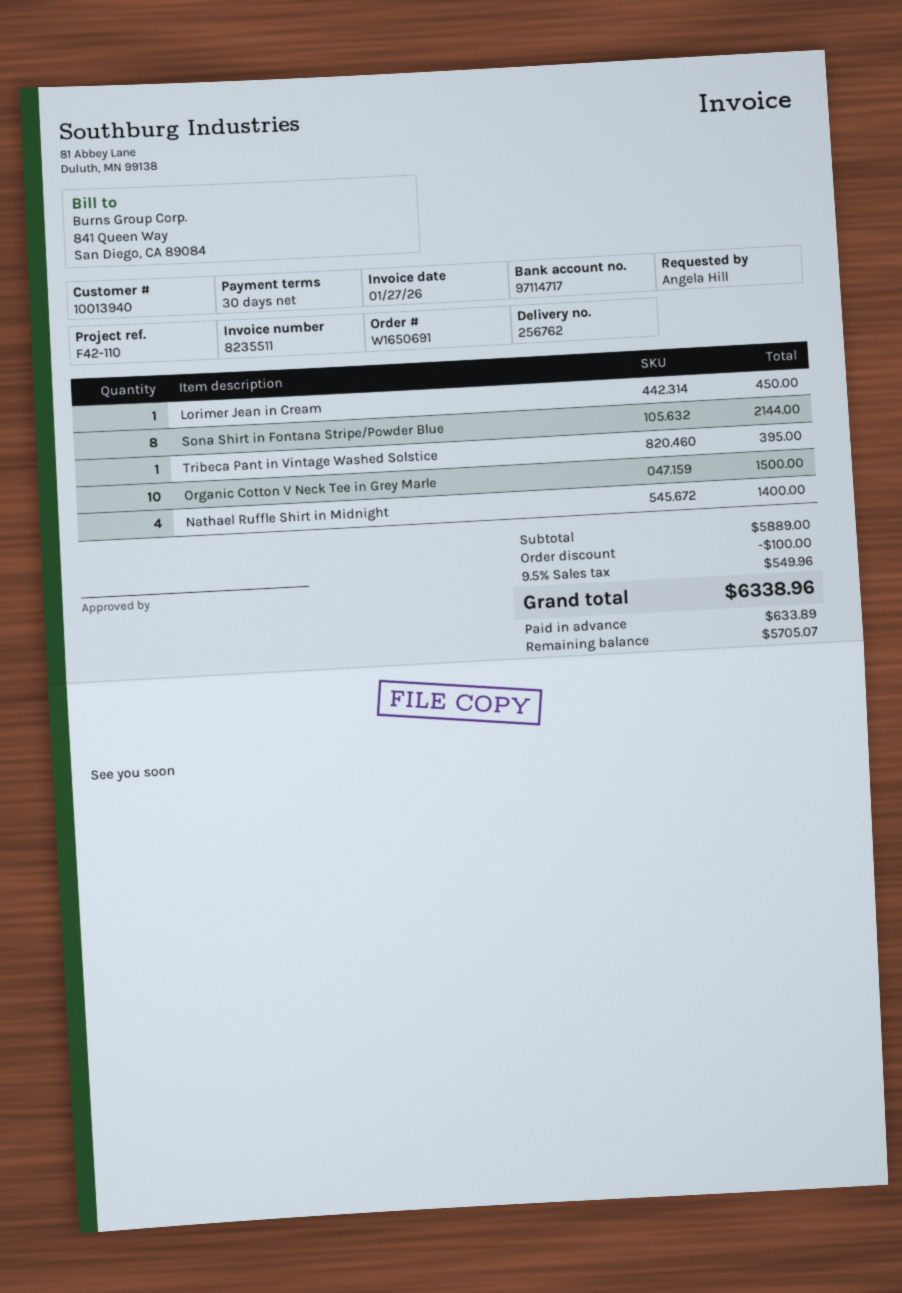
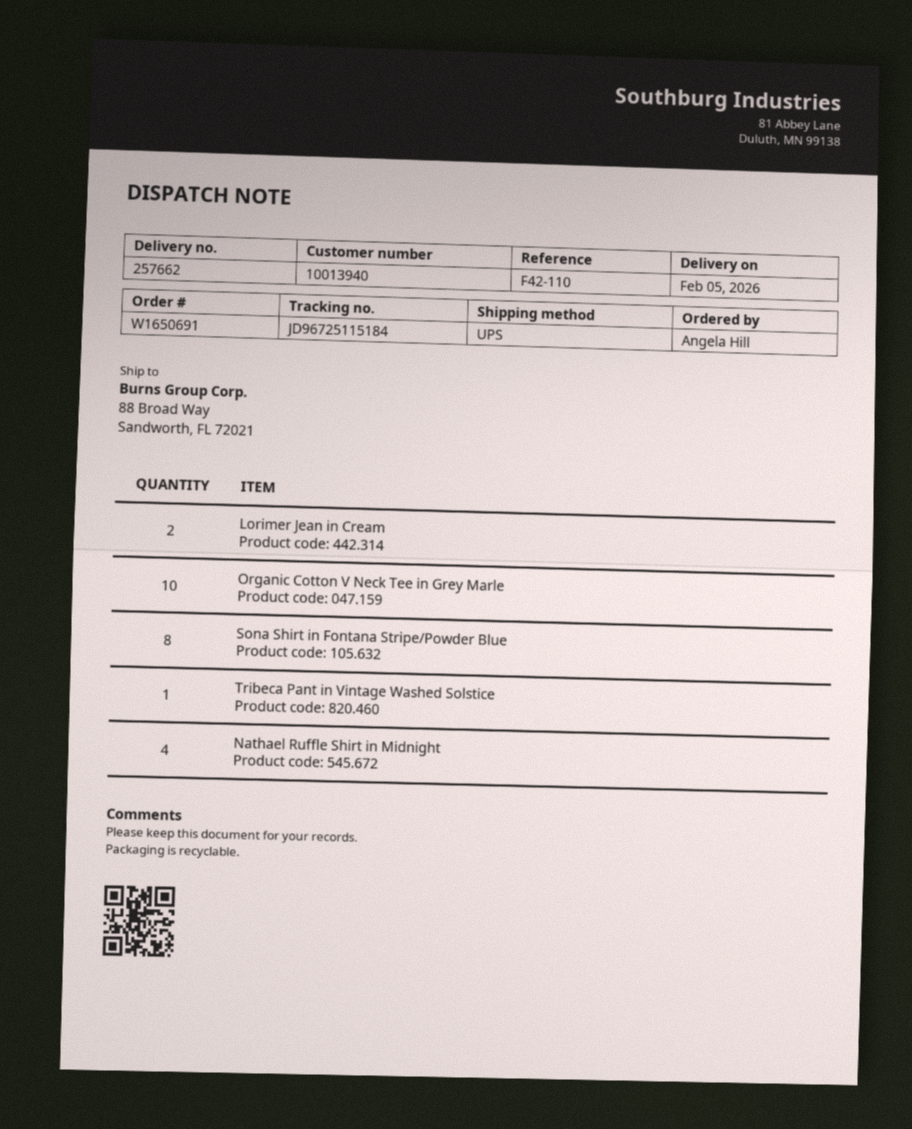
delivery note number: 256762 -> 257662
Lorimer Jean in Cream: 1 -> 2

